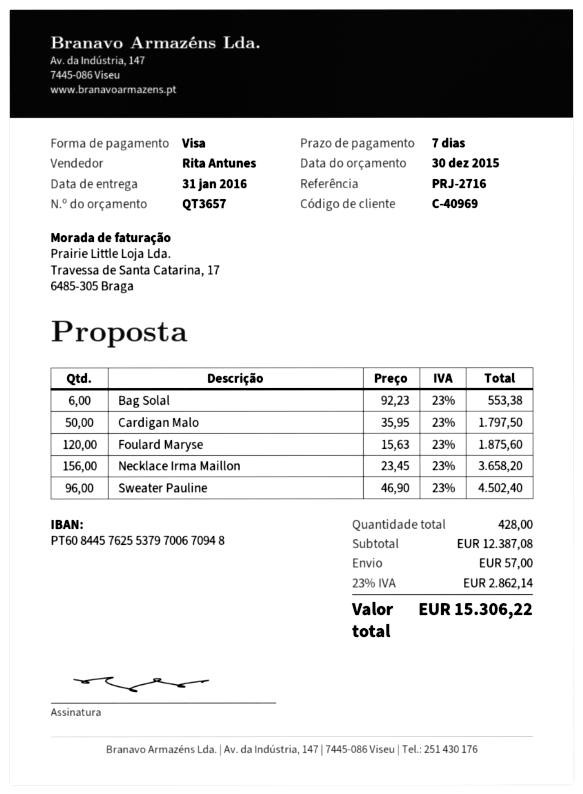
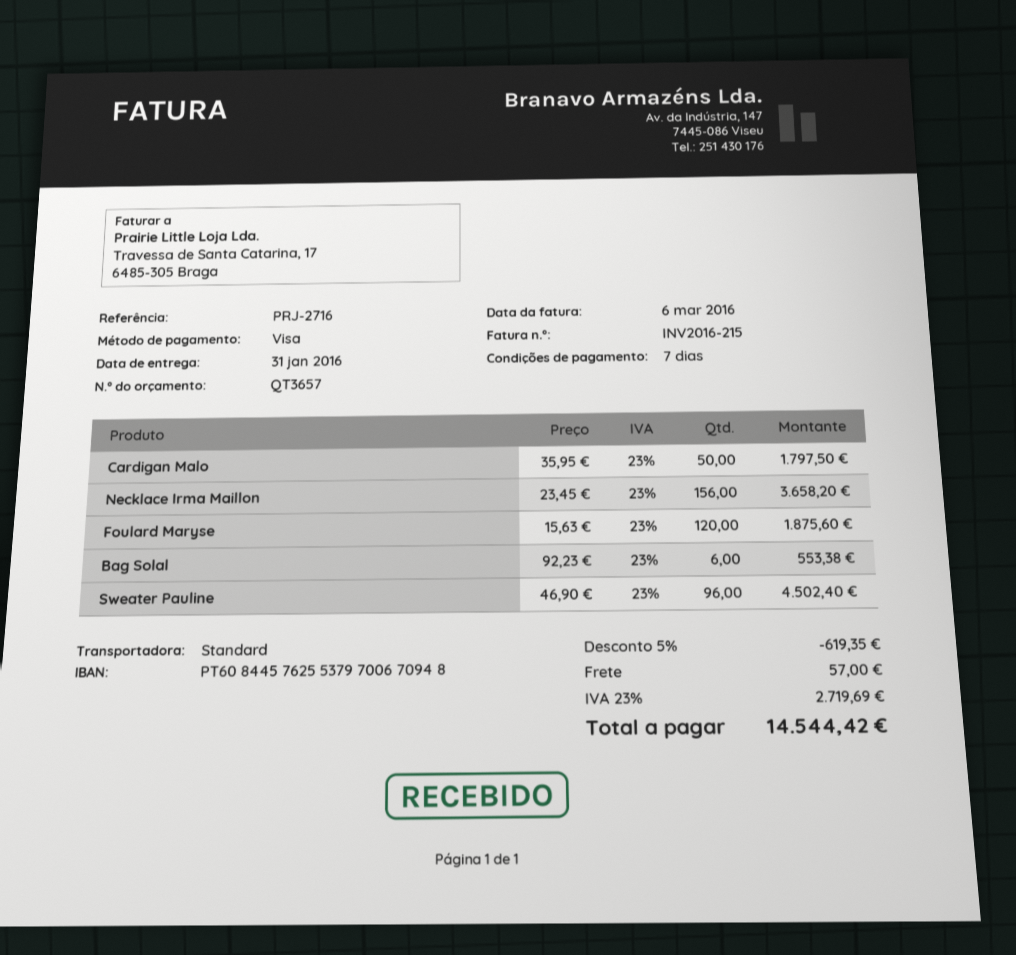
discount: none -> 5% = 619.35
tax: 23% = 2862.14 -> 23% = 2719.69
total: 15306.22 -> 14544.42

